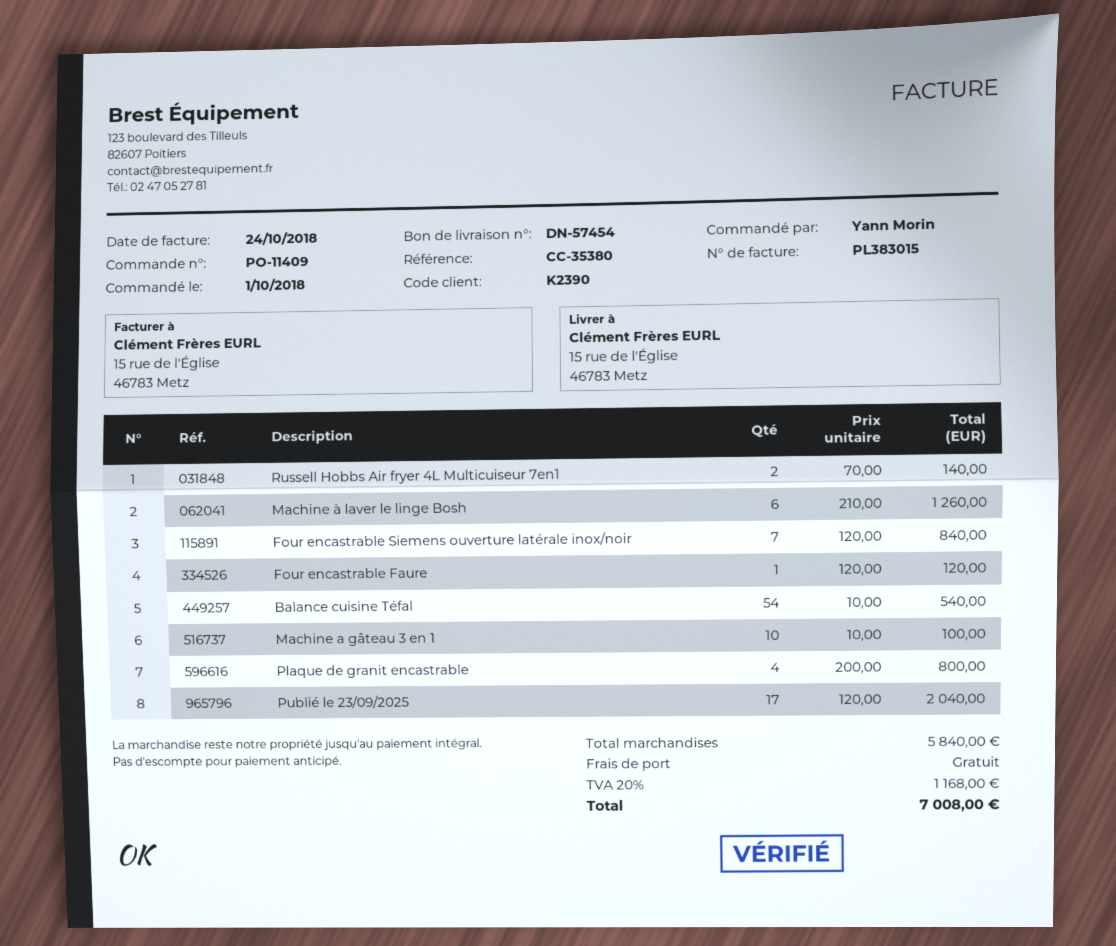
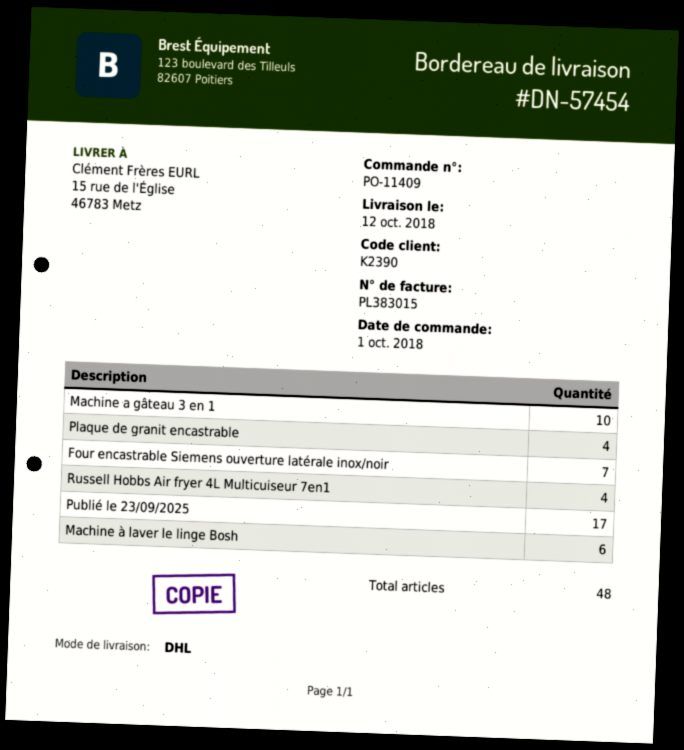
Russell Hobbs Air fryer 4L Multicuiseur 7en1: 2 -> 4
Four encastrable Faure: 1 -> none
Balance cuisine Téfal: 54 -> none

